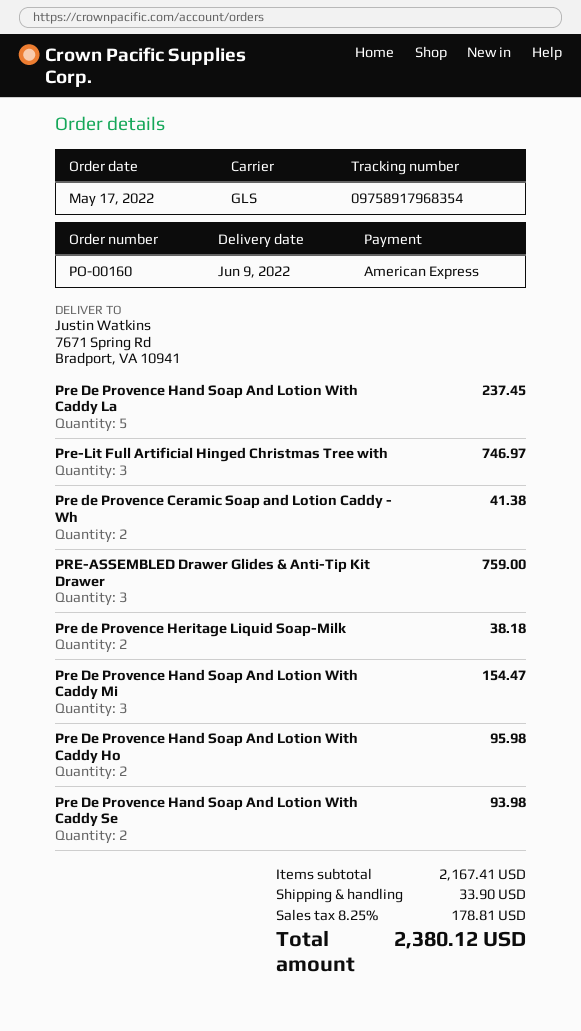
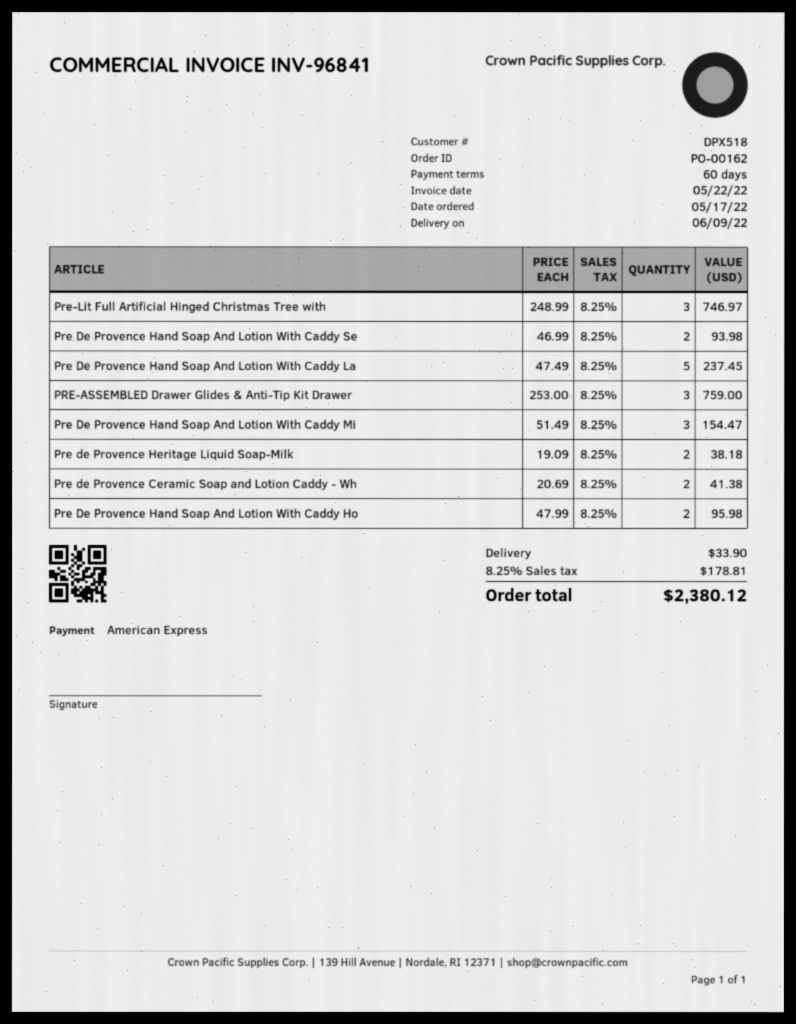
order number: PO-00160 -> PO-00162

